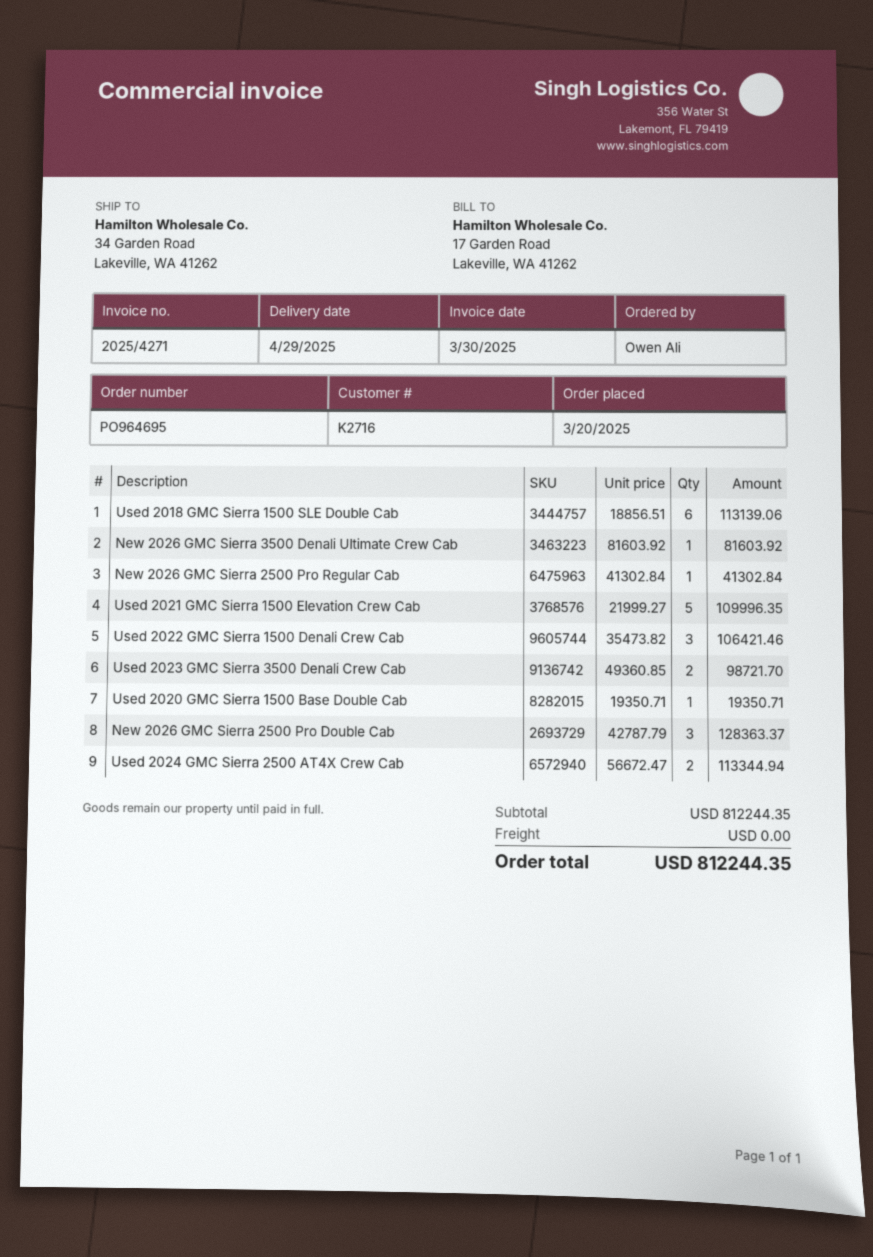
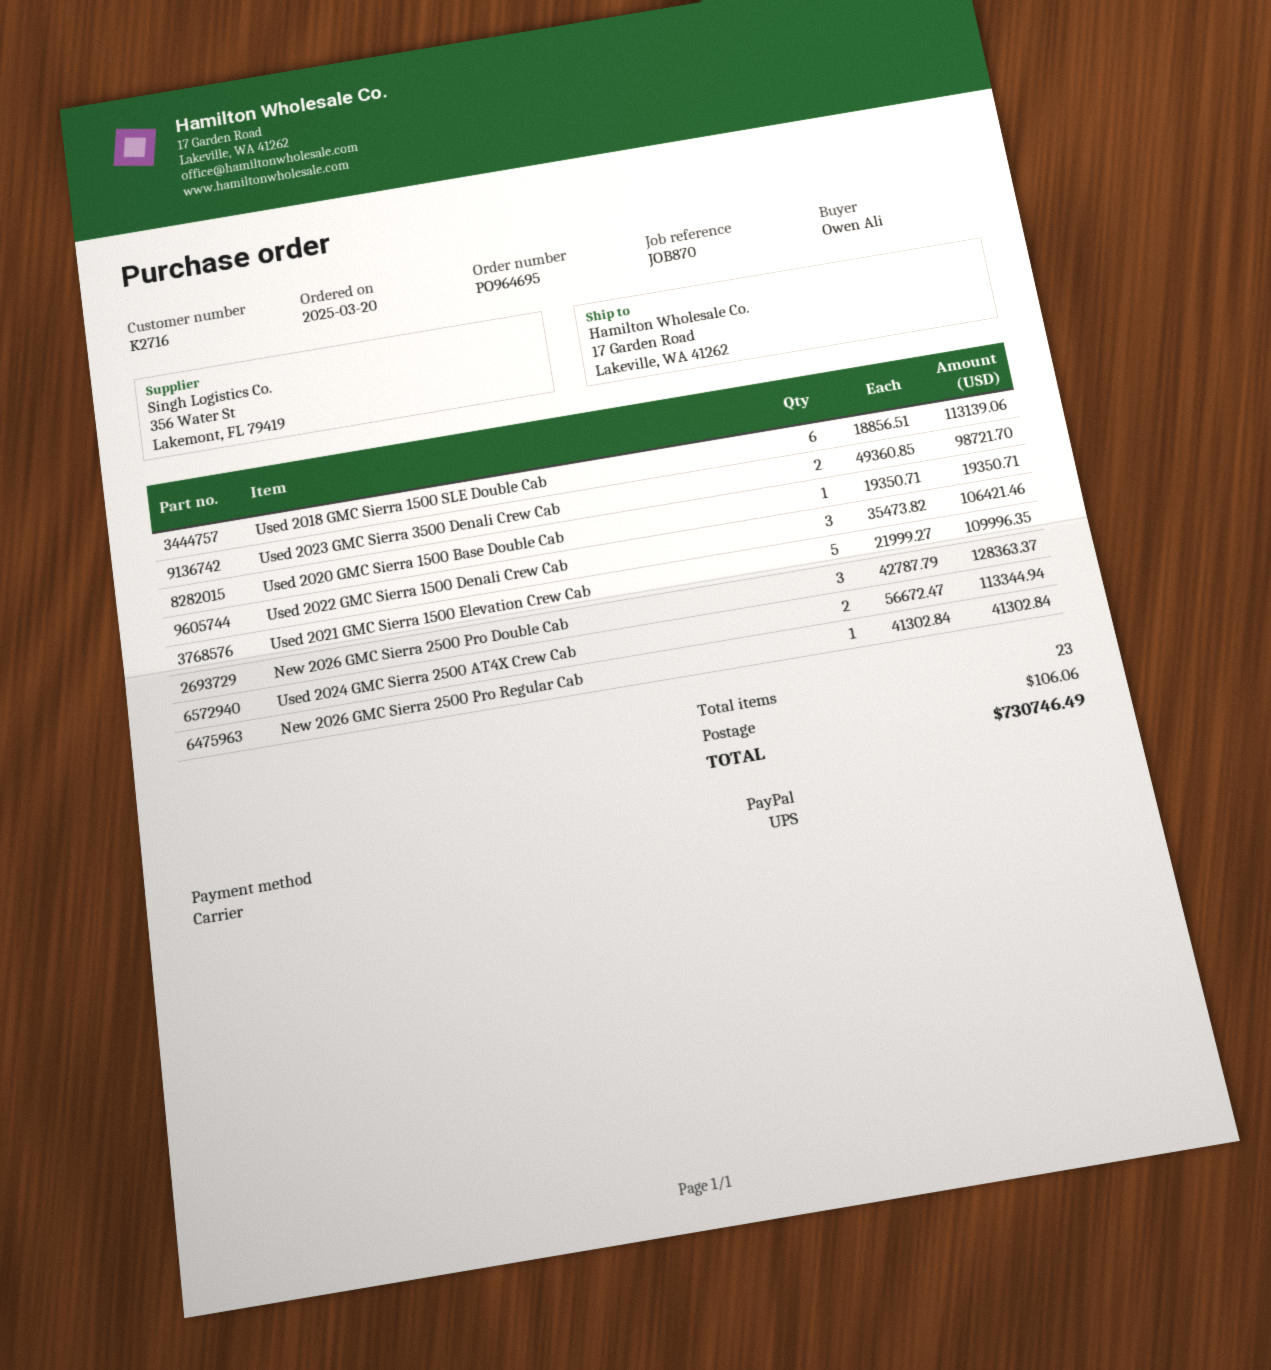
ship to: 34 Garden Road, Lakeville, WA 41262 -> 17 Garden Road, Lakeville, WA 41262
New 2026 GMC Sierra 3500 Denali Ultimate Crew Cab: 1 x 81603.92 = 81603.92 -> none
shipping: 0.00 -> 106.06
total: 812244.35 -> 730746.49

